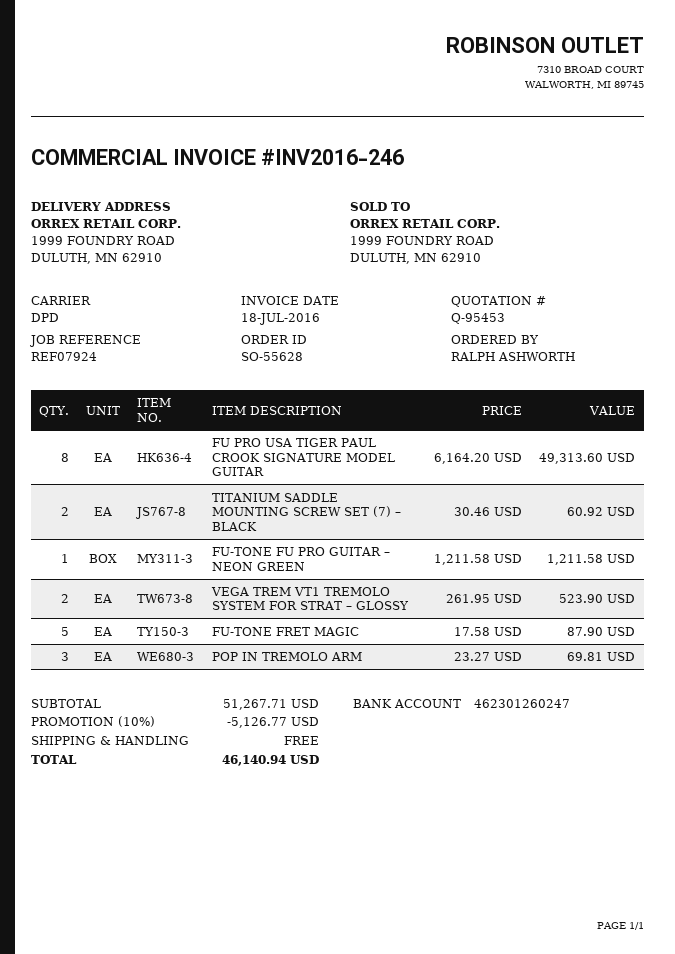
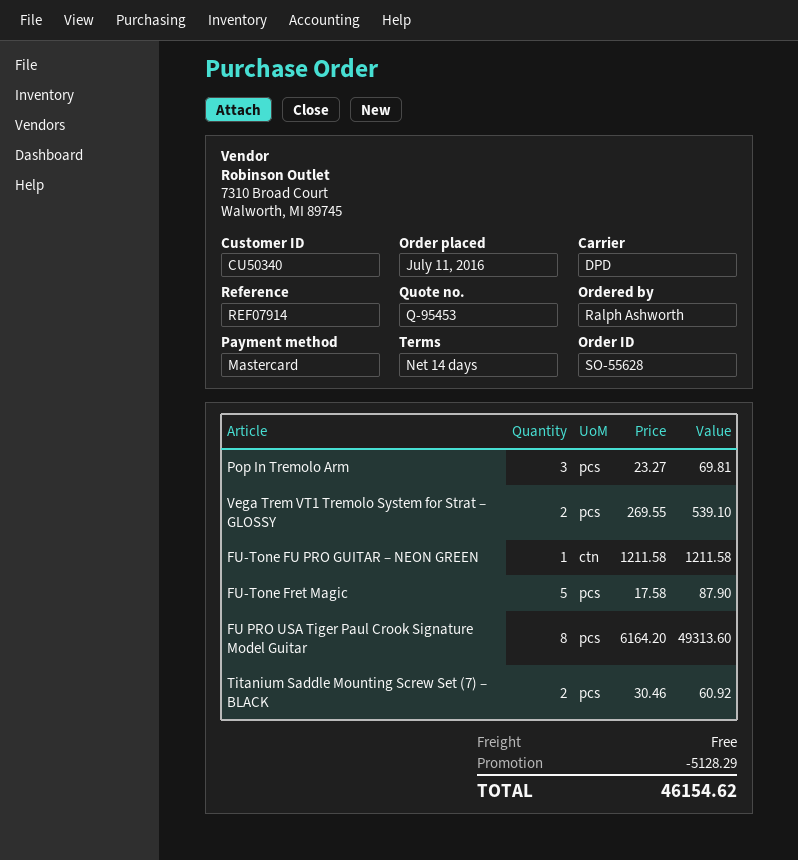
reference: REF07924 -> REF07914
VEGA TREM VT1 TREMOLO SYSTEM FOR STRAT – GLOSSY: 2 x 261.95 = 523.90 -> 2 x 269.55 = 539.10
discount: 5126.77 -> 5128.29
total: 46140.94 -> 46154.62

